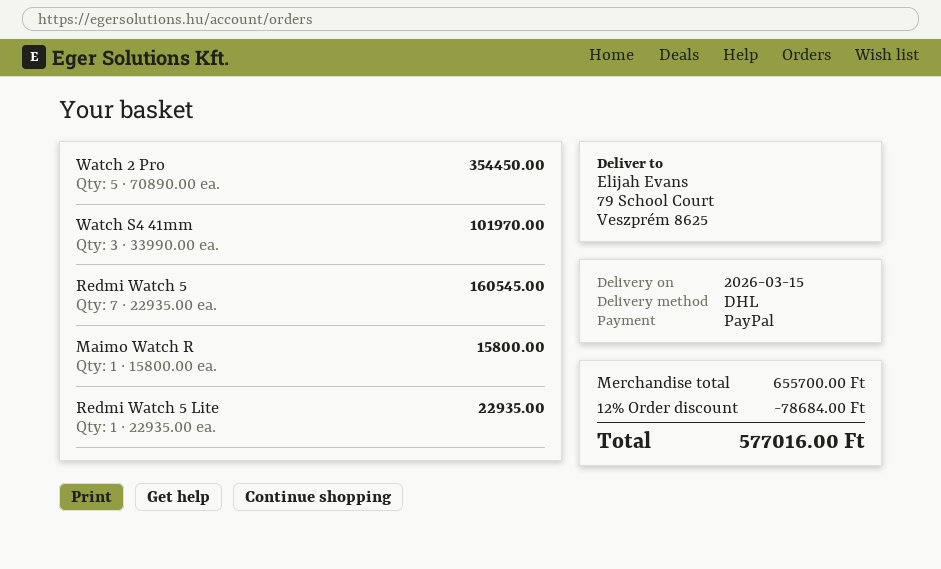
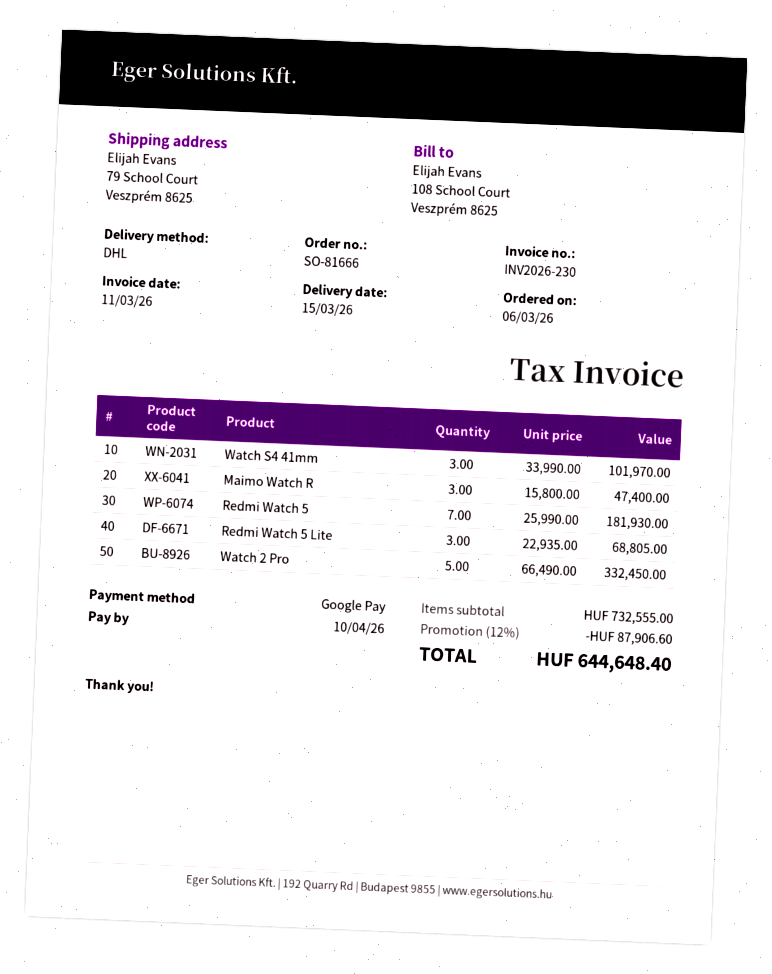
payment method: PayPal -> Google Pay
Watch 2 Pro: 5 x 70890.00 = 354450.00 -> 5 x 66490.00 = 332450.00
Redmi Watch 5: 7 x 22935.00 = 160545.00 -> 7 x 25990.00 = 181930.00
Maimo Watch R: 1 x 15800.00 = 15800.00 -> 3 x 15800.00 = 47400.00
Redmi Watch 5 Lite: 1 x 22935.00 = 22935.00 -> 3 x 22935.00 = 68805.00
subtotal: 655700.00 -> 732555.00
discount: 12% = 78684.00 -> 12% = 87906.60
total: 577016.00 -> 644648.40

